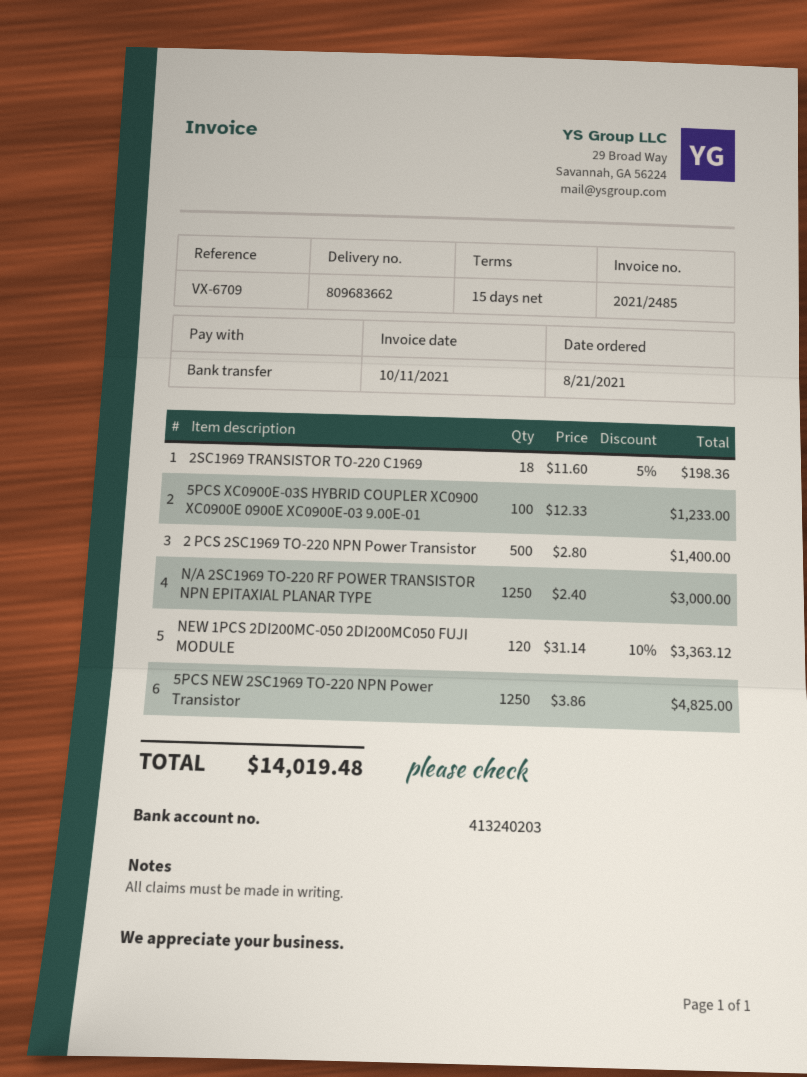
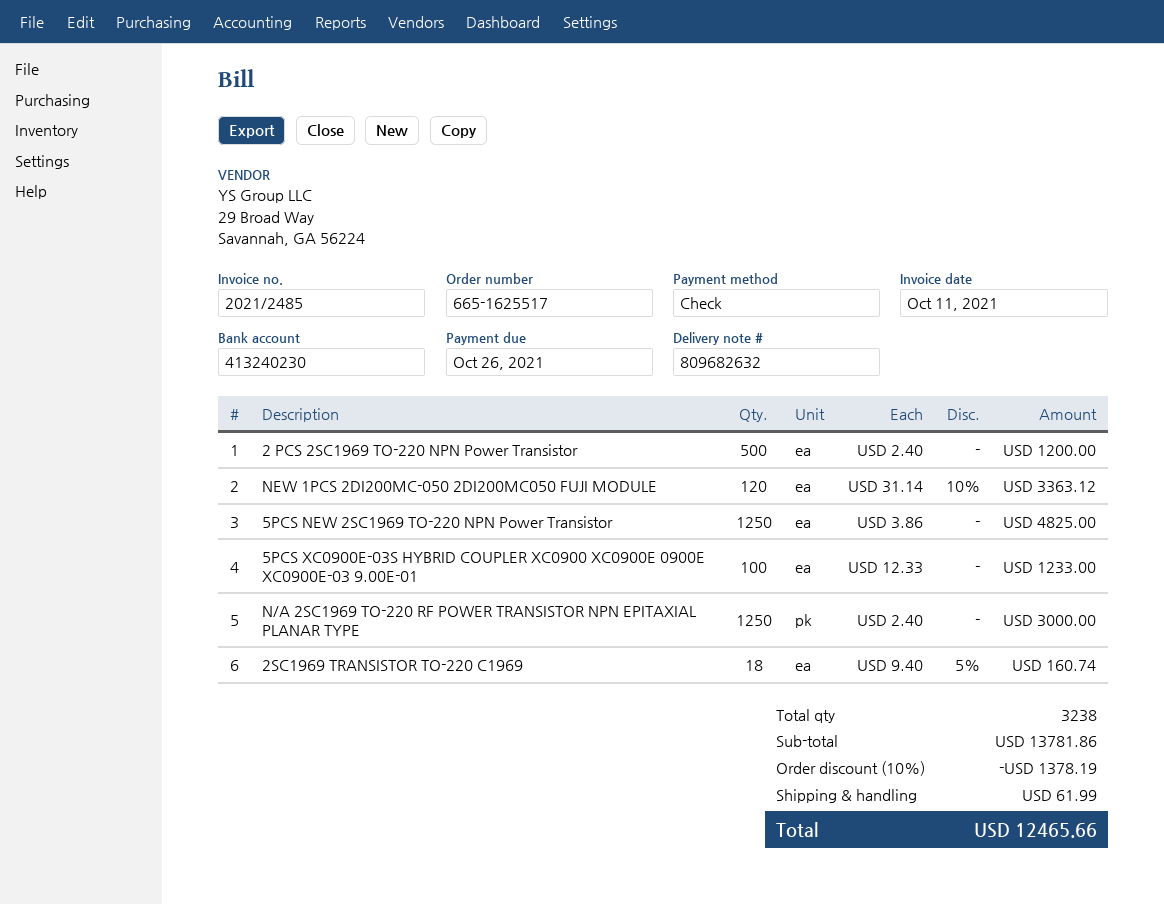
delivery note number: 809683662 -> 809682632
payment method: bank transfer -> cheque
bank account: 413240203 -> 413240230
2SC1969 TRANSISTOR TO-220 C1969: 18 x 11.60 - 5% = 198.36 -> 18 x 9.40 - 5% = 160.74
2 PCS 2SC1969 TO-220 NPN Power Transistor: 500 x 2.80 = 1400.00 -> 500 x 2.40 = 1200.00
discount: none -> 10% = 1378.19
shipping: none -> 61.99
total: 14019.48 -> 12465.66

